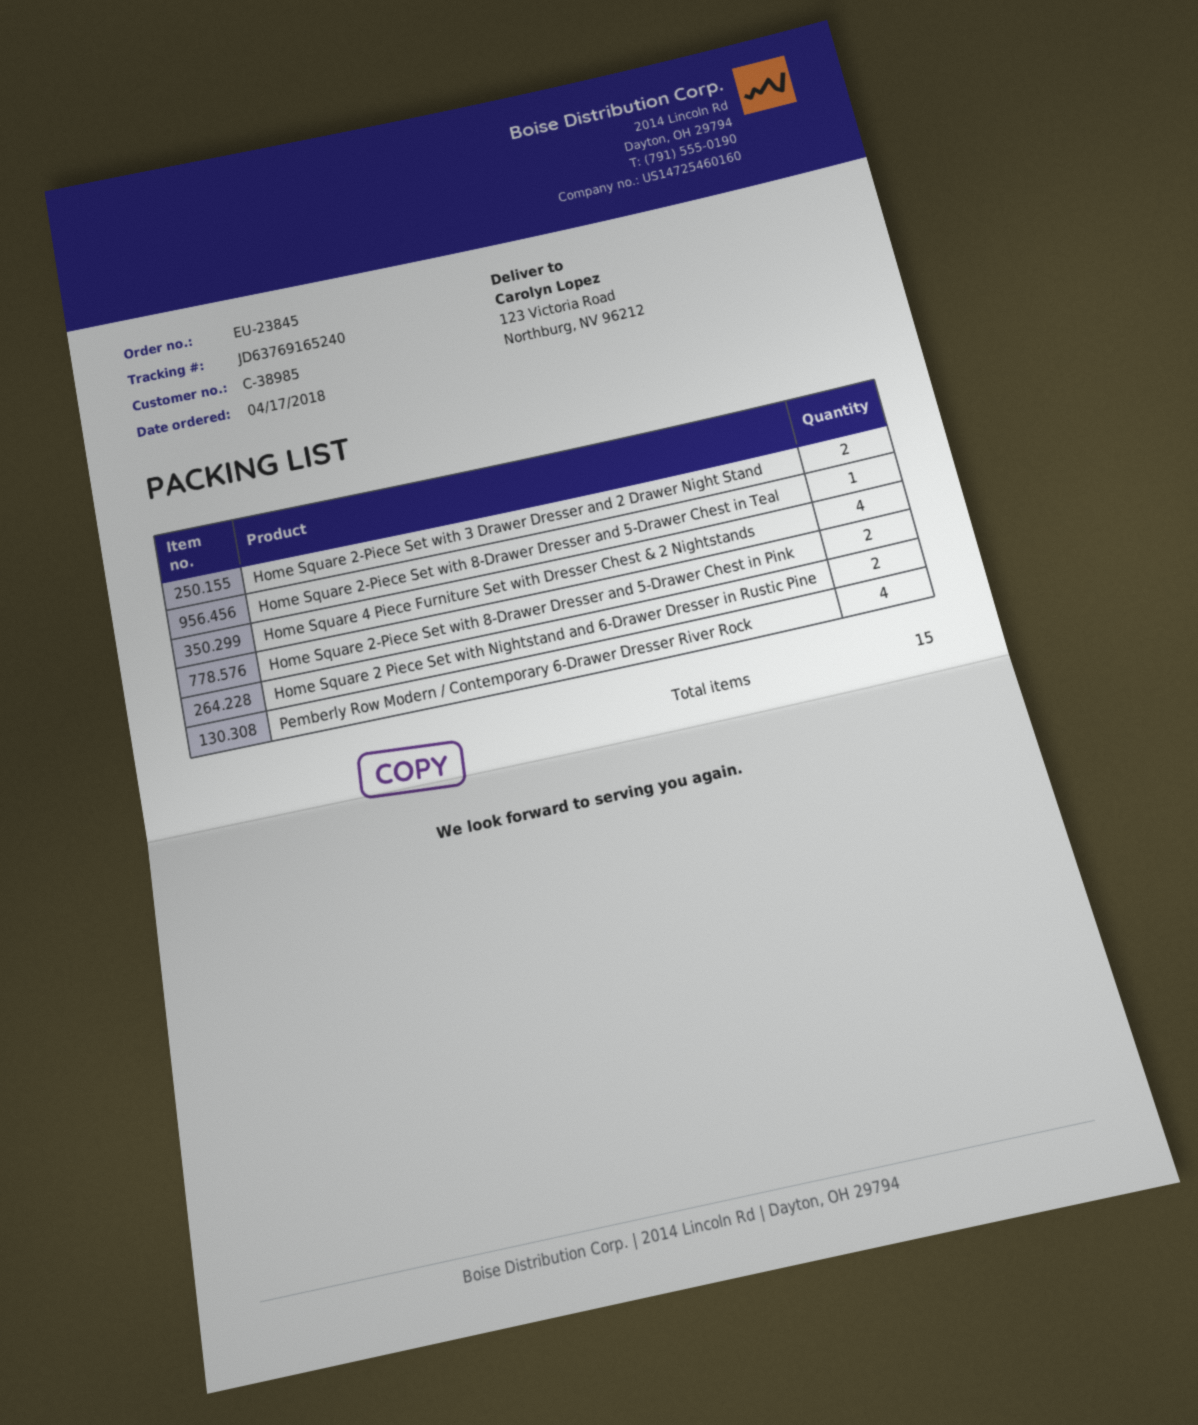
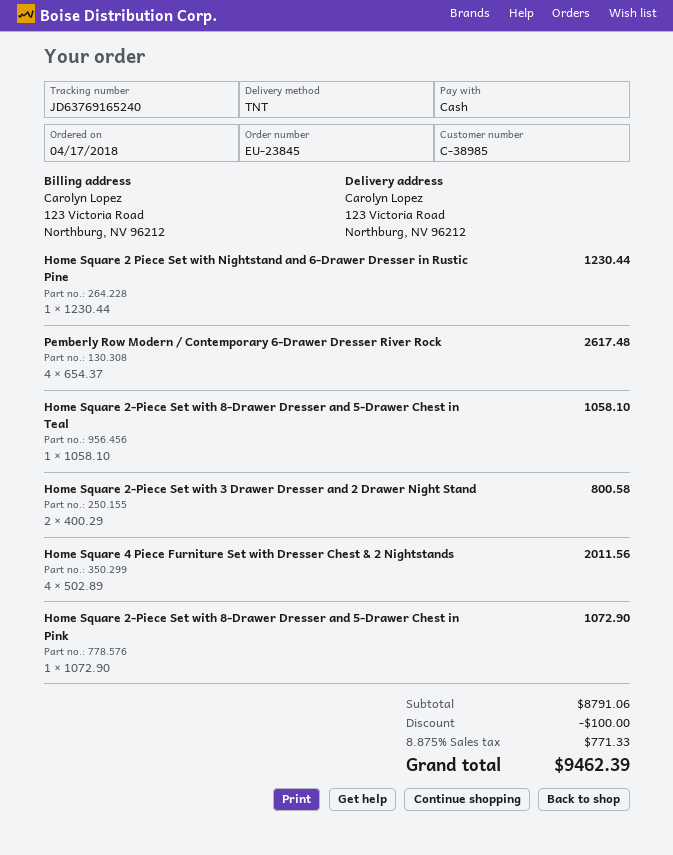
Home Square 2-Piece Set with 8-Drawer Dresser and 5-Drawer Chest in Pink: 2 -> 1
Home Square 2 Piece Set with Nightstand and 6-Drawer Dresser in Rustic Pine: 2 -> 1

